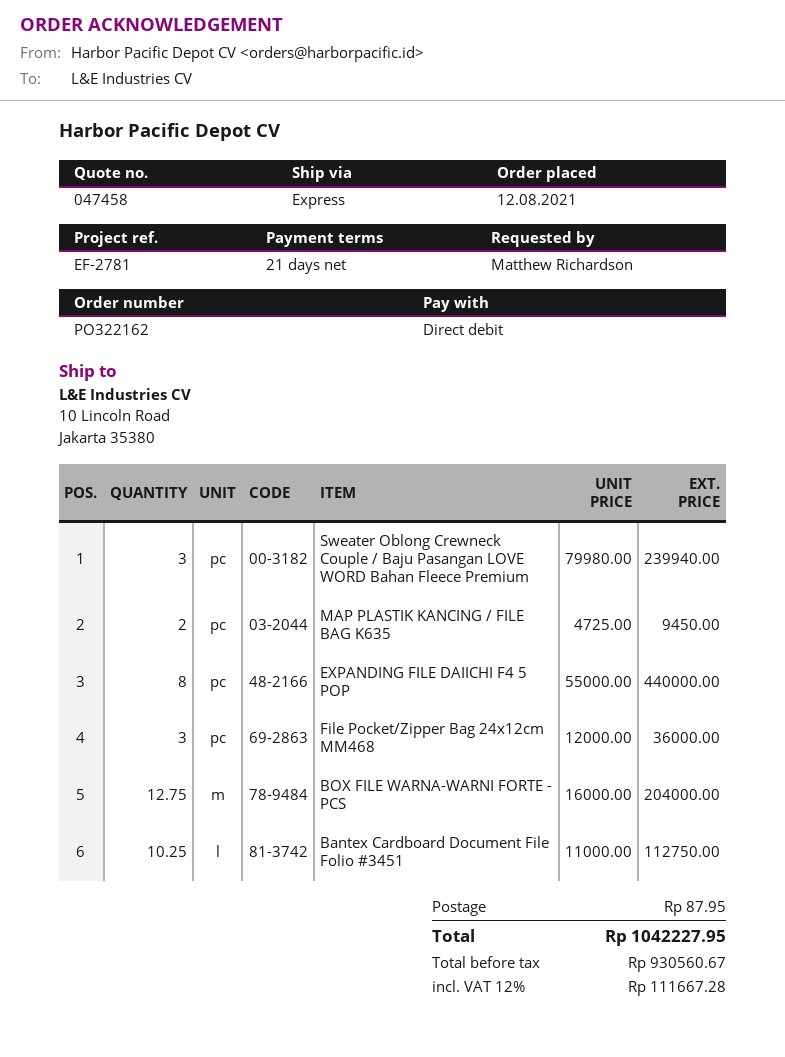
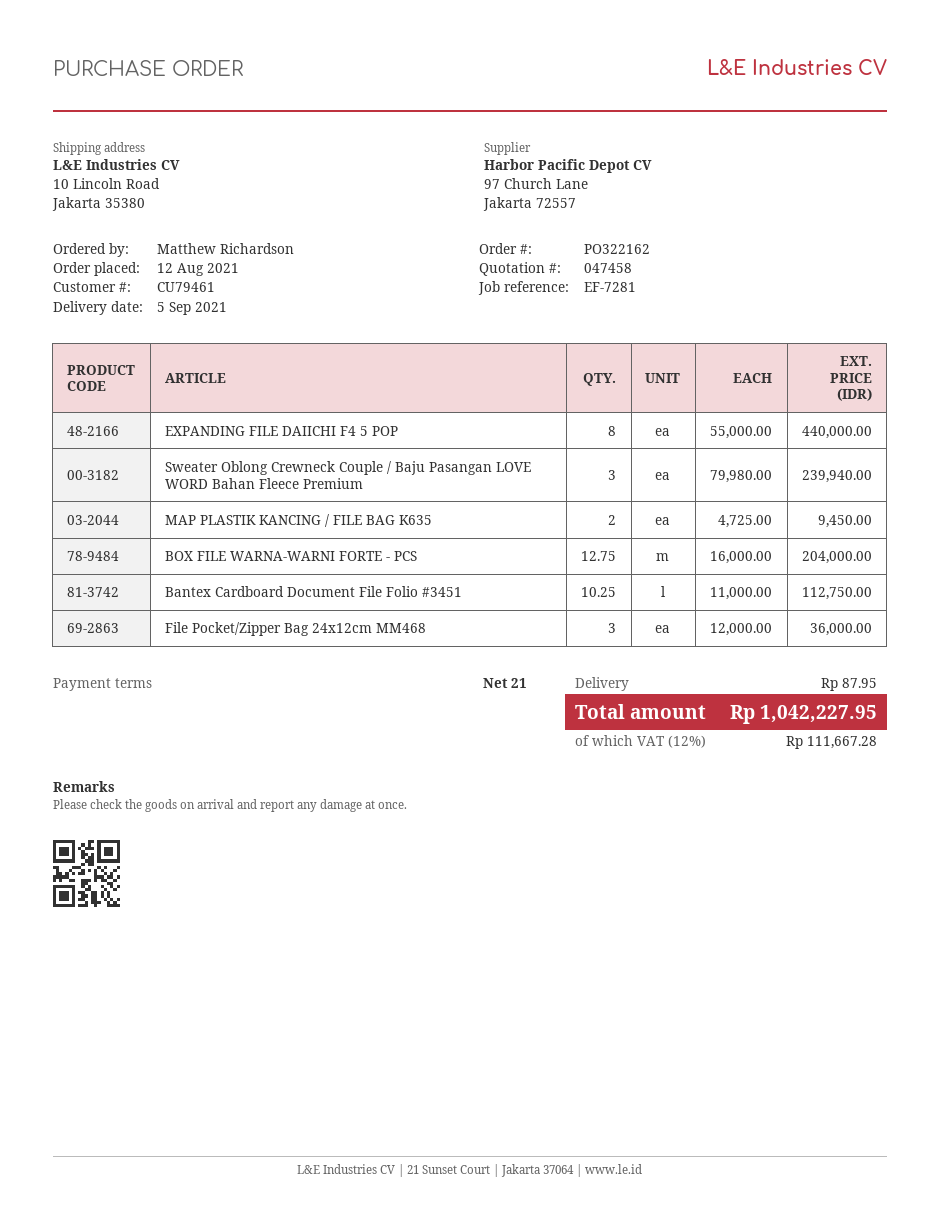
reference: EF-2781 -> EF-7281

